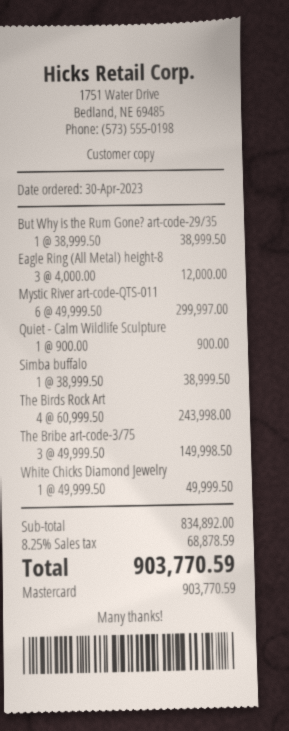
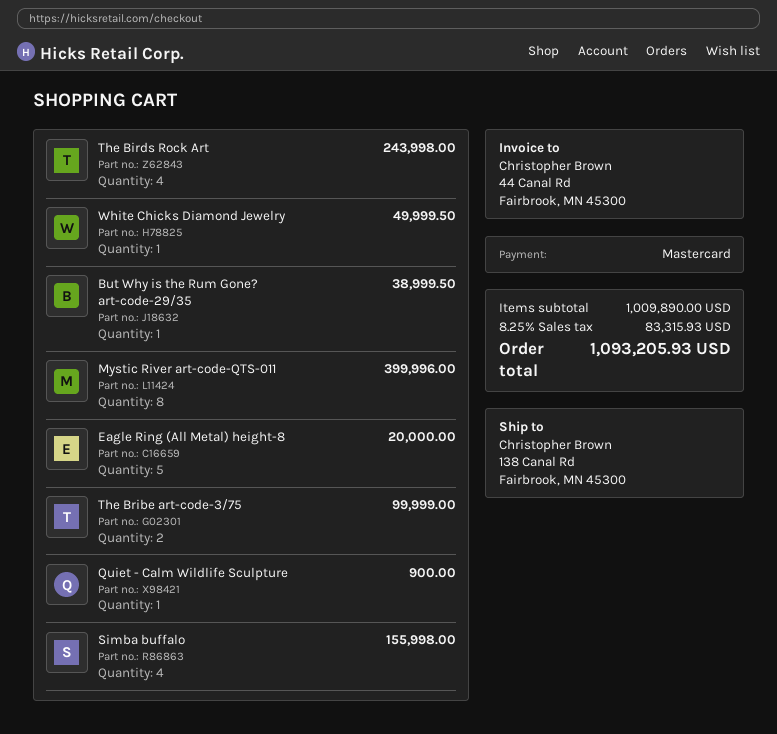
Eagle Ring (All Metal) height-8: 3 for 12000.00 -> 5 for 20000.00
Mystic River art-code-QTS-011: 6 for 299997.00 -> 8 for 399996.00
Simba buffalo: 1 for 38999.50 -> 4 for 155998.00
The Bribe art-code-3/75: 3 for 149998.50 -> 2 for 99999.00
subtotal: 834892.00 -> 1009890.00
tax: 8.25% = 68878.59 -> 8.25% = 83315.93
total: 903770.59 -> 1093205.93

